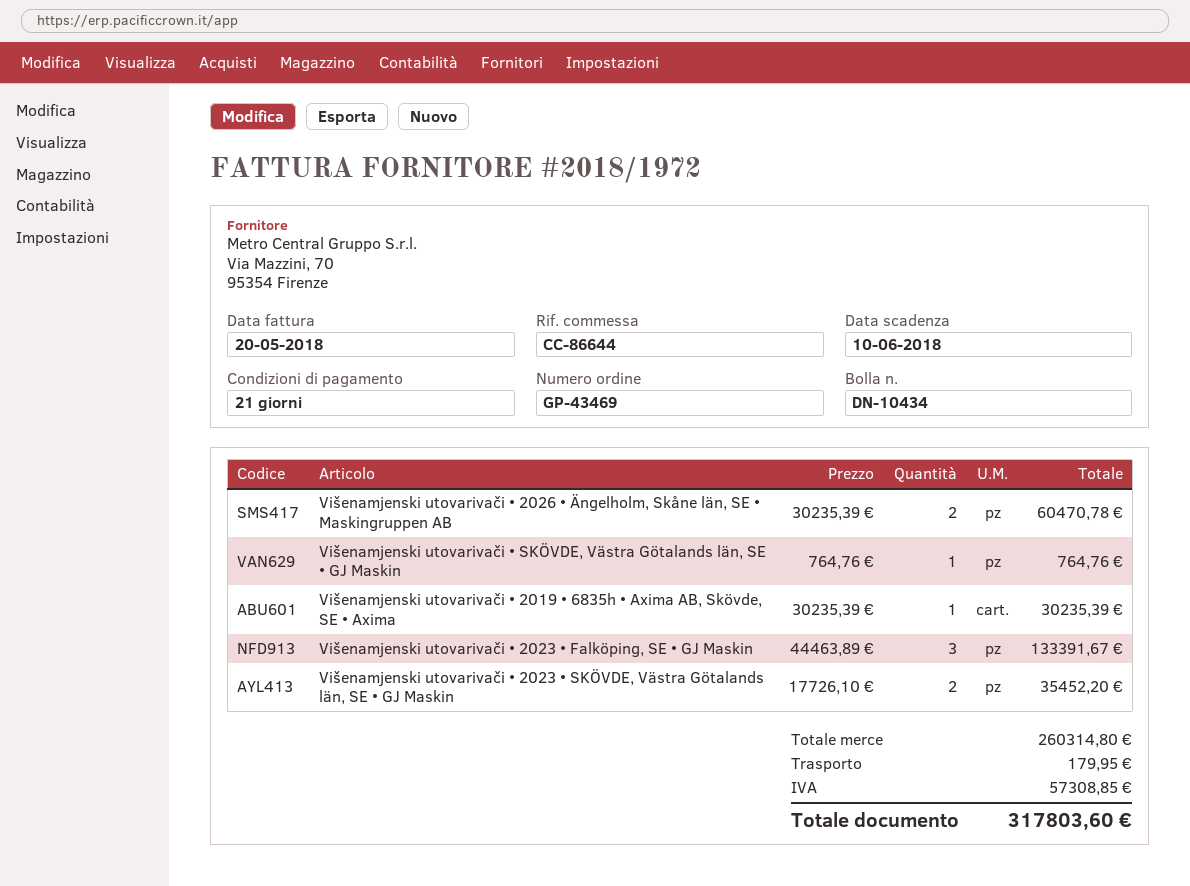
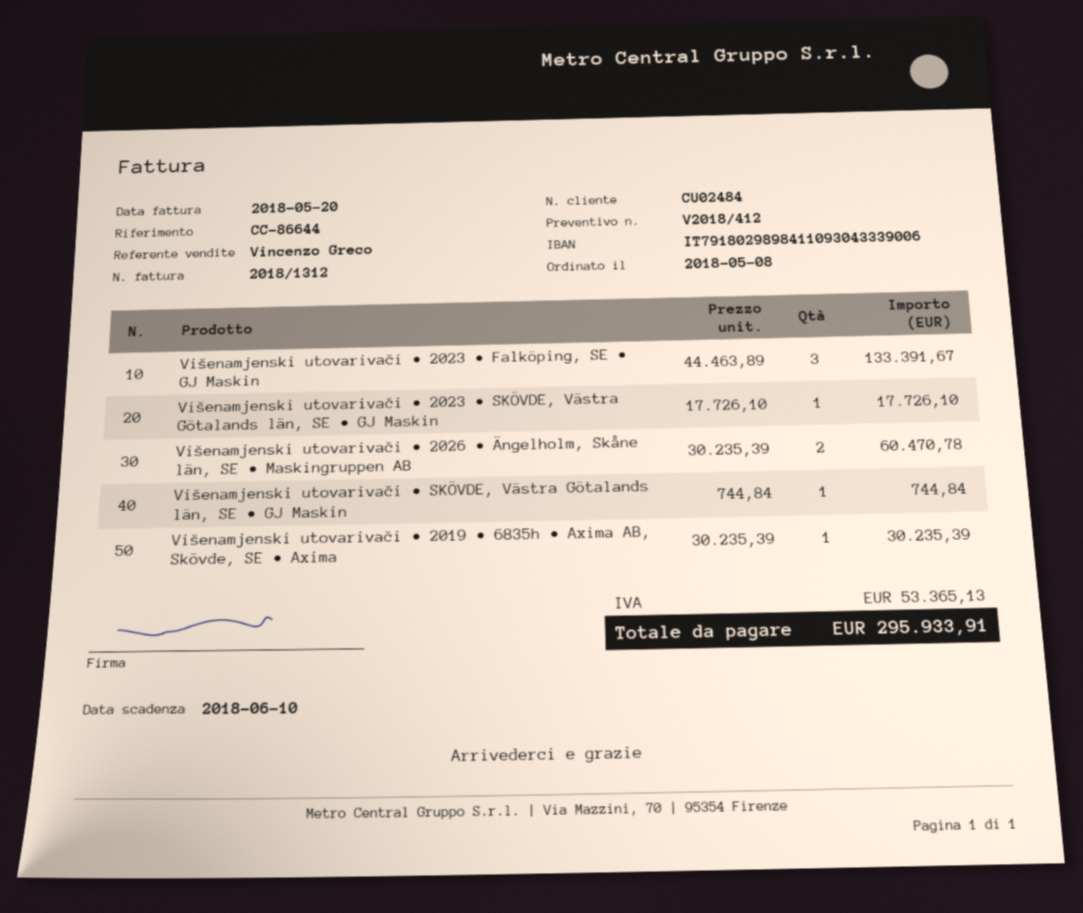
invoice number: 2018/1972 -> 2018/1312
Višenamjenski utovarivači • SKÖVDE, Västra Götalands län, SE • GJ Maskin: 1 x 764.76 = 764.76 -> 1 x 744.84 = 744.84
Višenamjenski utovarivači • 2023 • SKÖVDE, Västra Götalands län, SE • GJ Maskin: 2 x 17726.10 = 35452.20 -> 1 x 17726.10 = 17726.10
shipping: 179.95 -> none
tax: 57308.85 -> 53365.13
total: 317803.60 -> 295933.91

